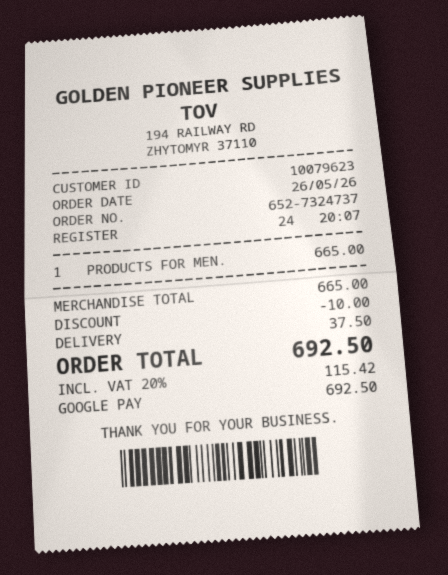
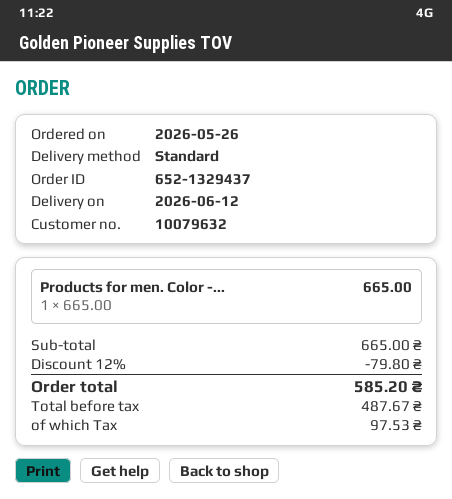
order number: 652-7324737 -> 652-1329437
customer number: 10079623 -> 10079632
discount: 10.00 -> 79.80
shipping: 37.50 -> none
tax: 115.42 -> 97.53
total: 692.50 -> 585.20

